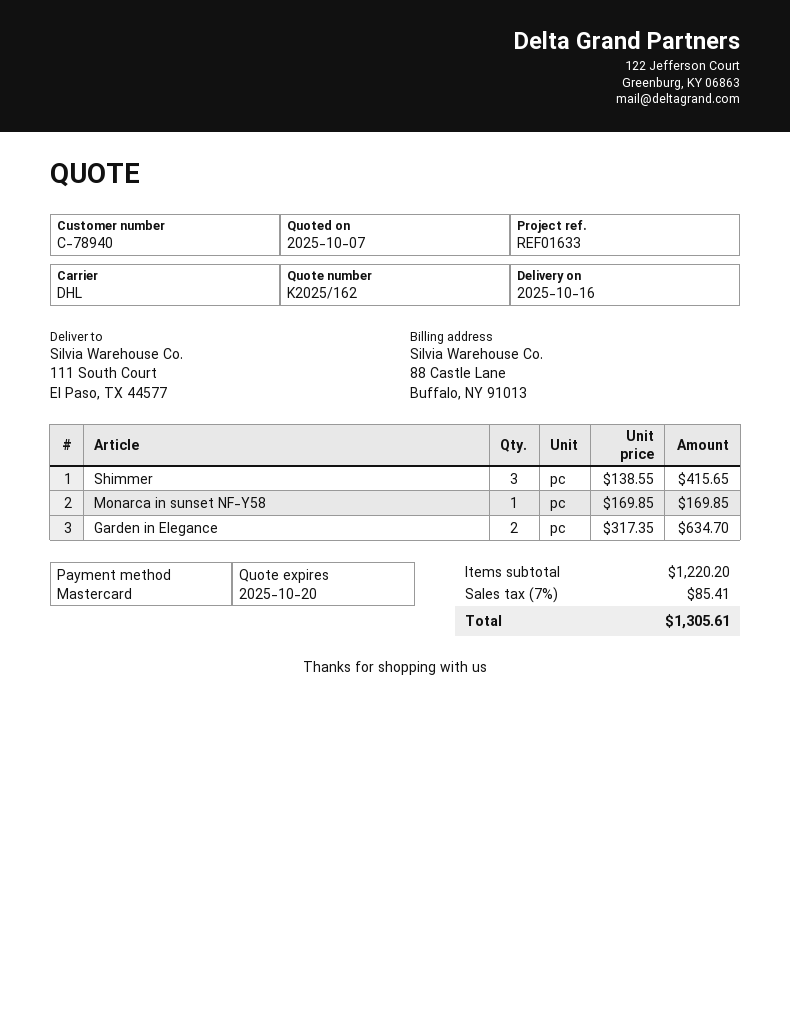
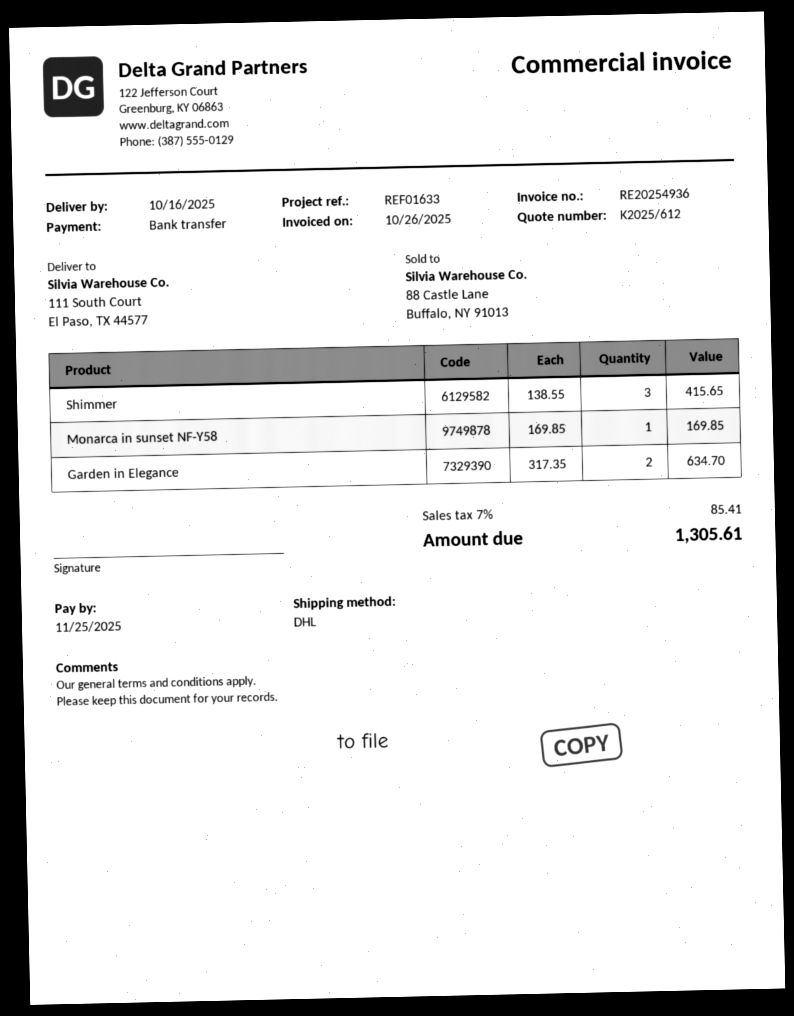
quote number: K2025/162 -> K2025/612
payment method: Mastercard -> bank transfer

